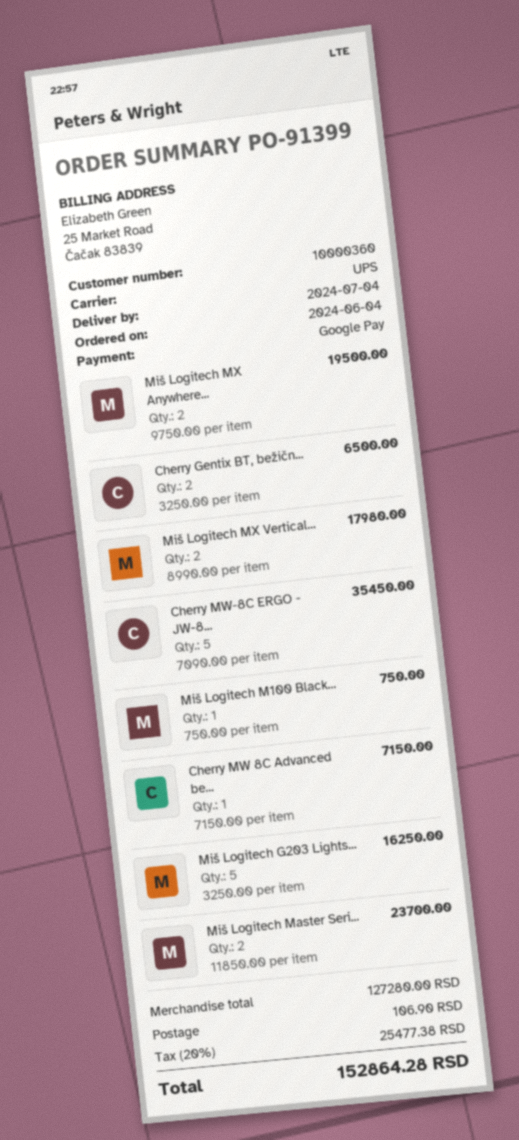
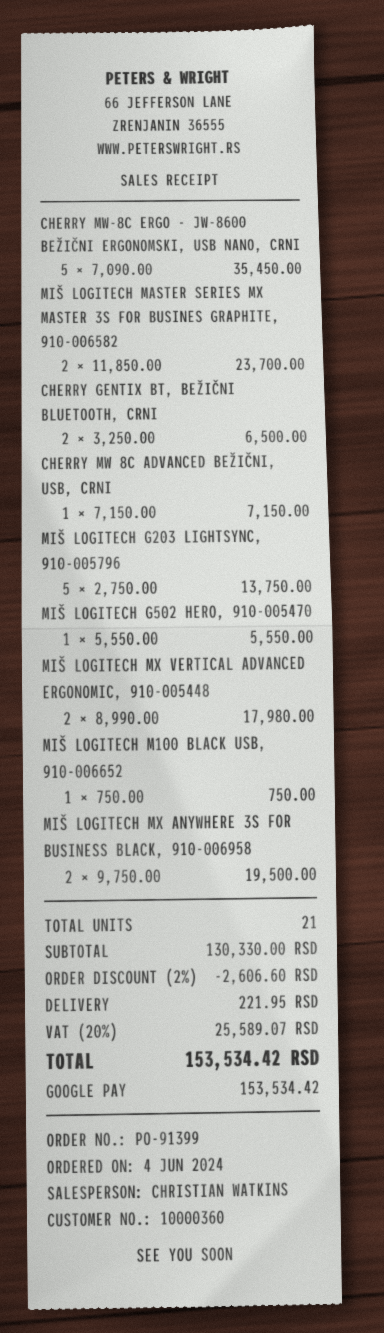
Miš Logitech G203 Lights...: 5 x 3250.00 = 16250.00 -> 5 x 2750.00 = 13750.00
MIŠ LOGITECH G502 HERO, 910-005470: none -> 1 x 5550.00 = 5550.00
subtotal: 127280.00 -> 130330.00
discount: none -> 2% = 2606.60
shipping: 106.90 -> 221.95
tax: 20% = 25477.38 -> 20% = 25589.07
total: 152864.28 -> 153534.42

